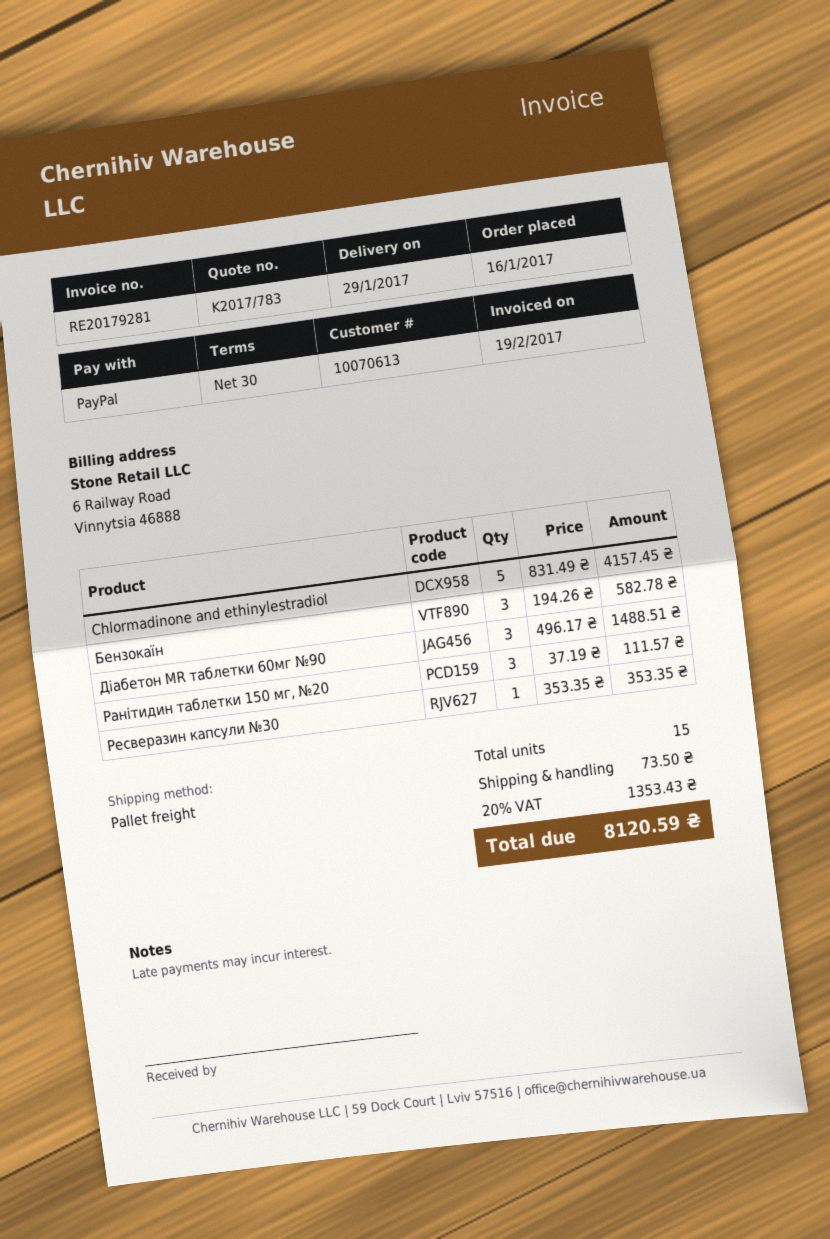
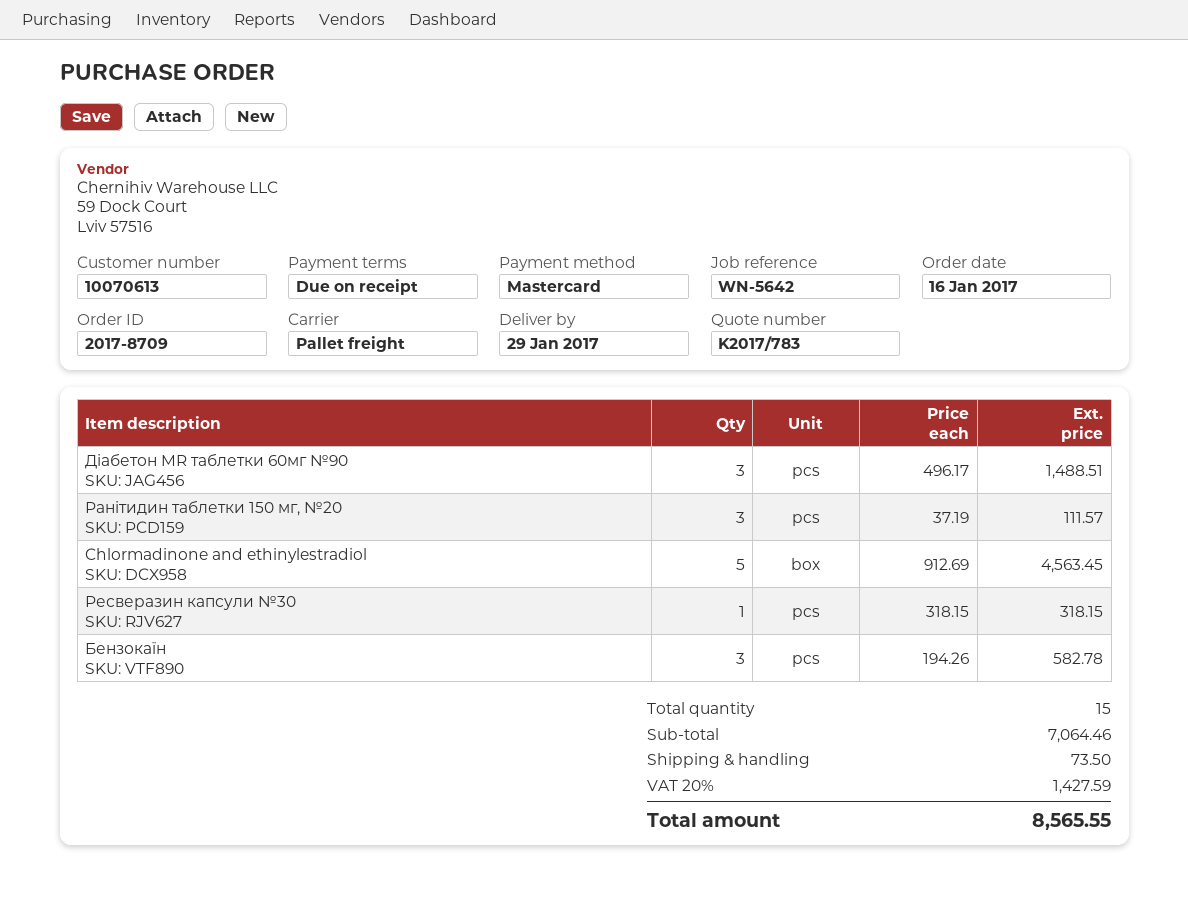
payment terms: 30 days -> on receipt
payment method: PayPal -> Mastercard
Chlormadinone and ethinylestradiol: 5 x 831.49 = 4157.45 -> 5 x 912.69 = 4563.45
Ресверазин капсули №30: 1 x 353.35 = 353.35 -> 1 x 318.15 = 318.15
tax: 20% = 1353.43 -> 20% = 1427.59
total: 8120.59 -> 8565.55

